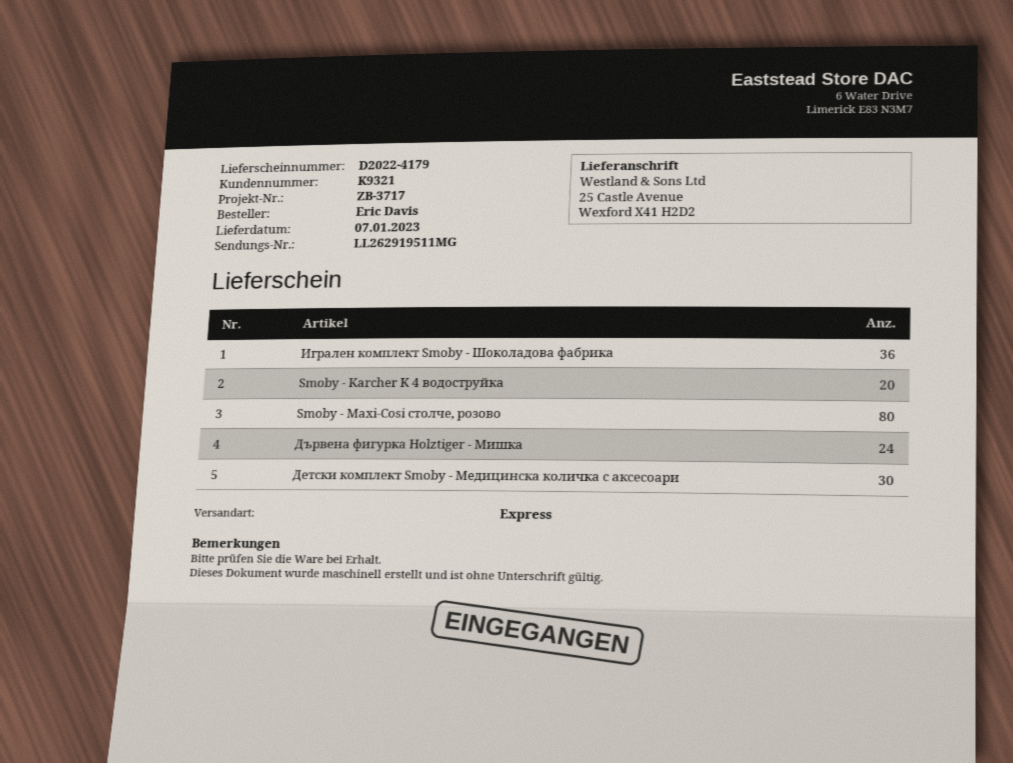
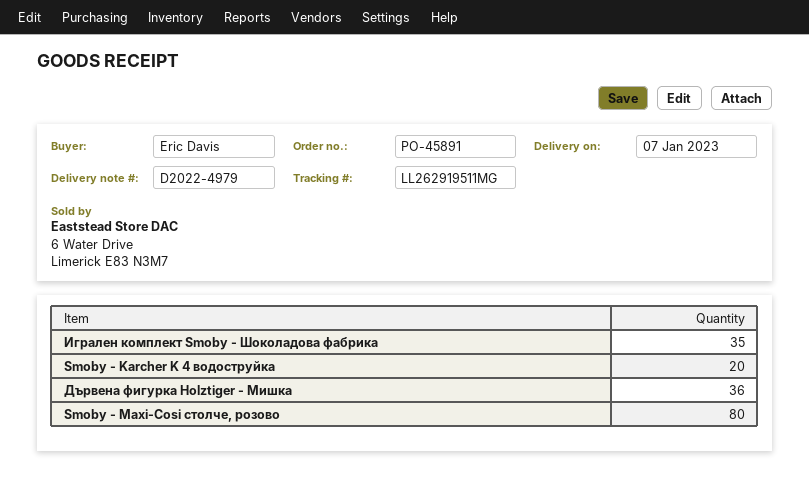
delivery note number: D2022-4179 -> D2022-4979
Игрален комплект Smoby - Шоколадова фабрика: 36 -> 35
Дървена фигурка Holztiger - Мишка: 24 -> 36
Детски комплект Smoby - Медицинска количка с аксесоари: 30 -> none

